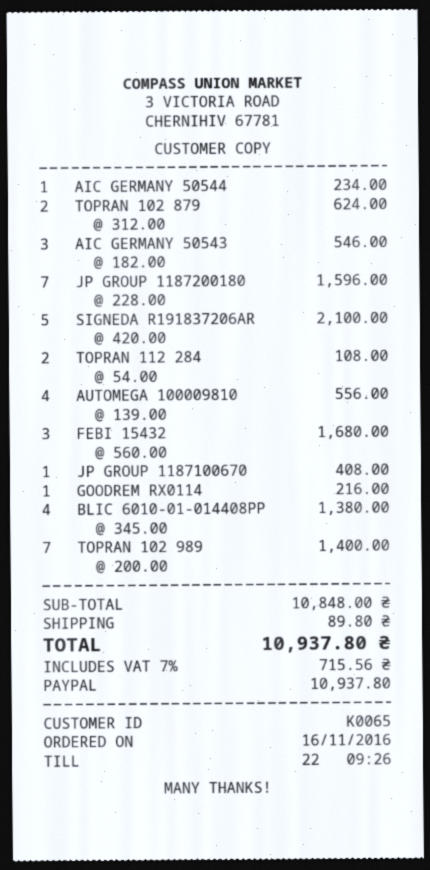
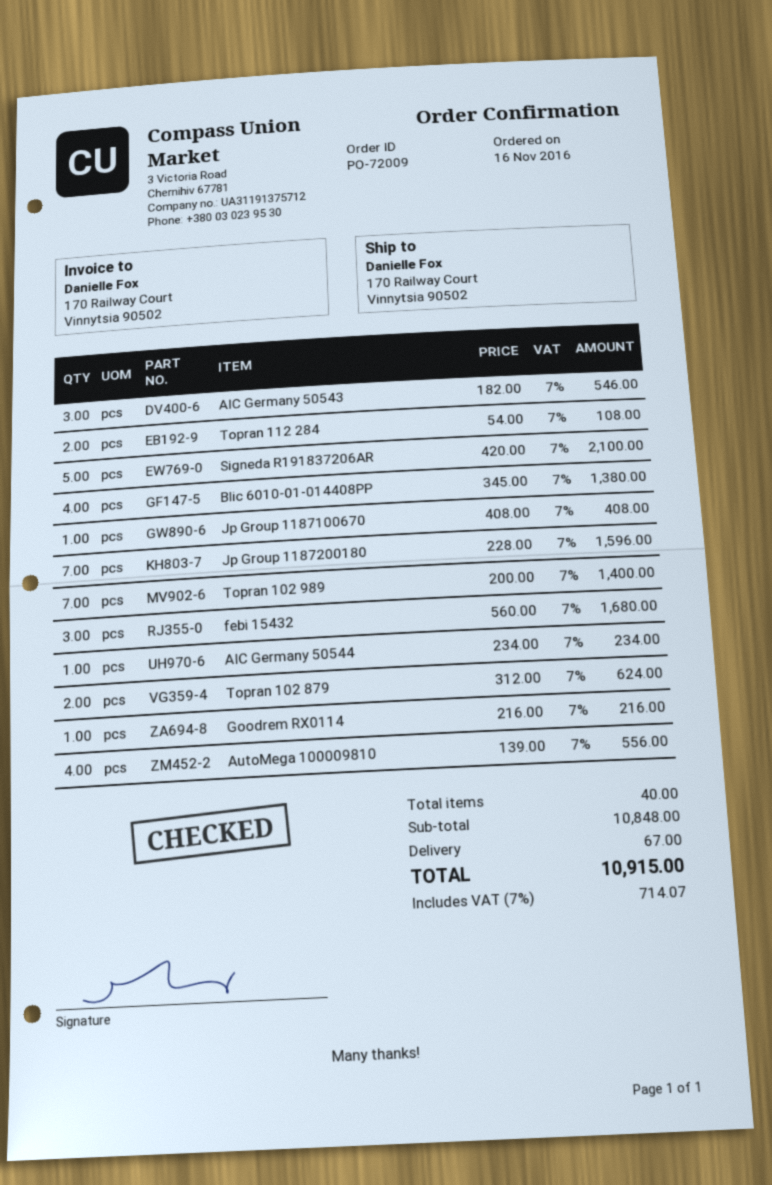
shipping: 89.80 -> 67.00
tax: 7% = 715.56 -> 7% = 714.07
total: 10937.80 -> 10915.00

